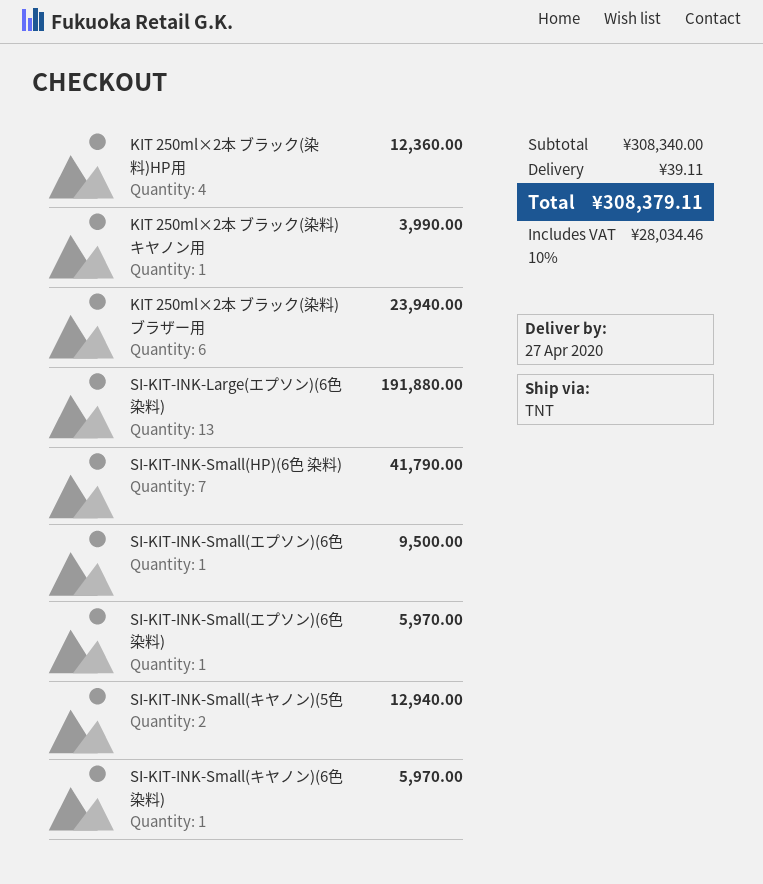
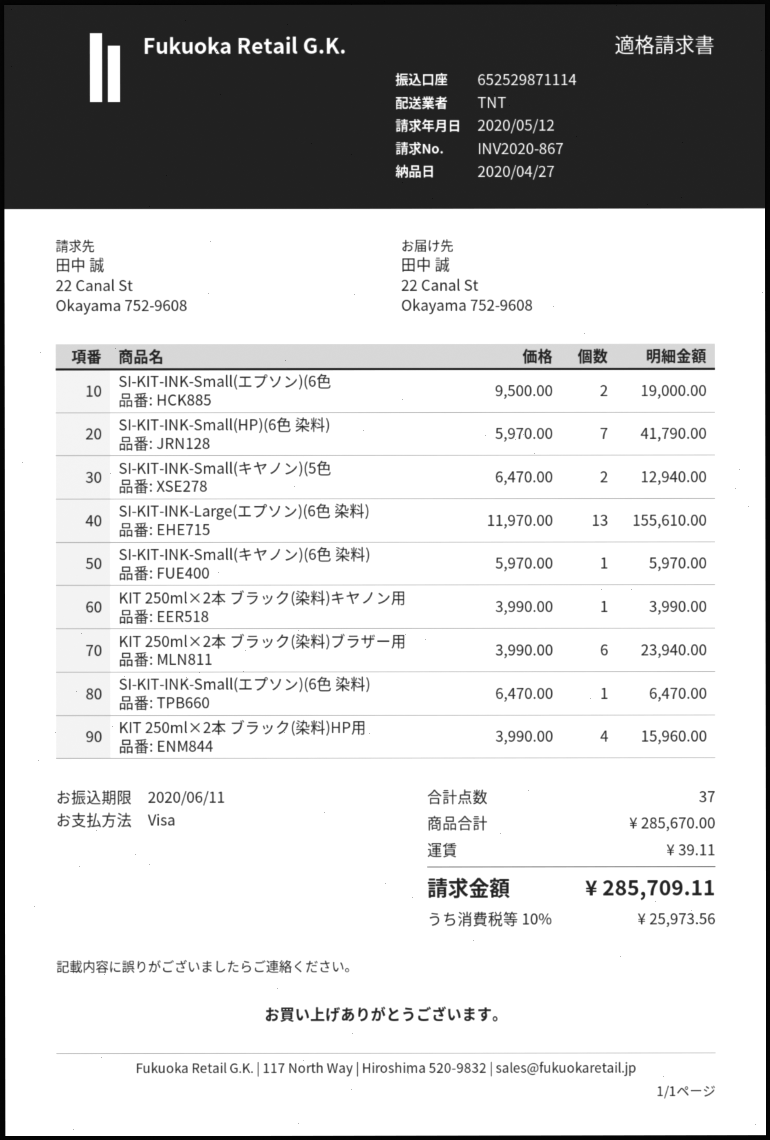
KIT 250ml×2本 ブラック(染料)HP用: 4 for 12360.00 -> 4 for 15960.00
SI-KIT-INK-Large(エプソン)(6色 染料): 13 for 191880.00 -> 13 for 155610.00
SI-KIT-INK-Small(エプソン)(6色: 1 for 9500.00 -> 2 for 19000.00
SI-KIT-INK-Small(エプソン)(6色 染料): 1 for 5970.00 -> 1 for 6470.00
subtotal: 308340.00 -> 285670.00
tax: 10% = 28034.46 -> 10% = 25973.56
total: 308379.11 -> 285709.11

